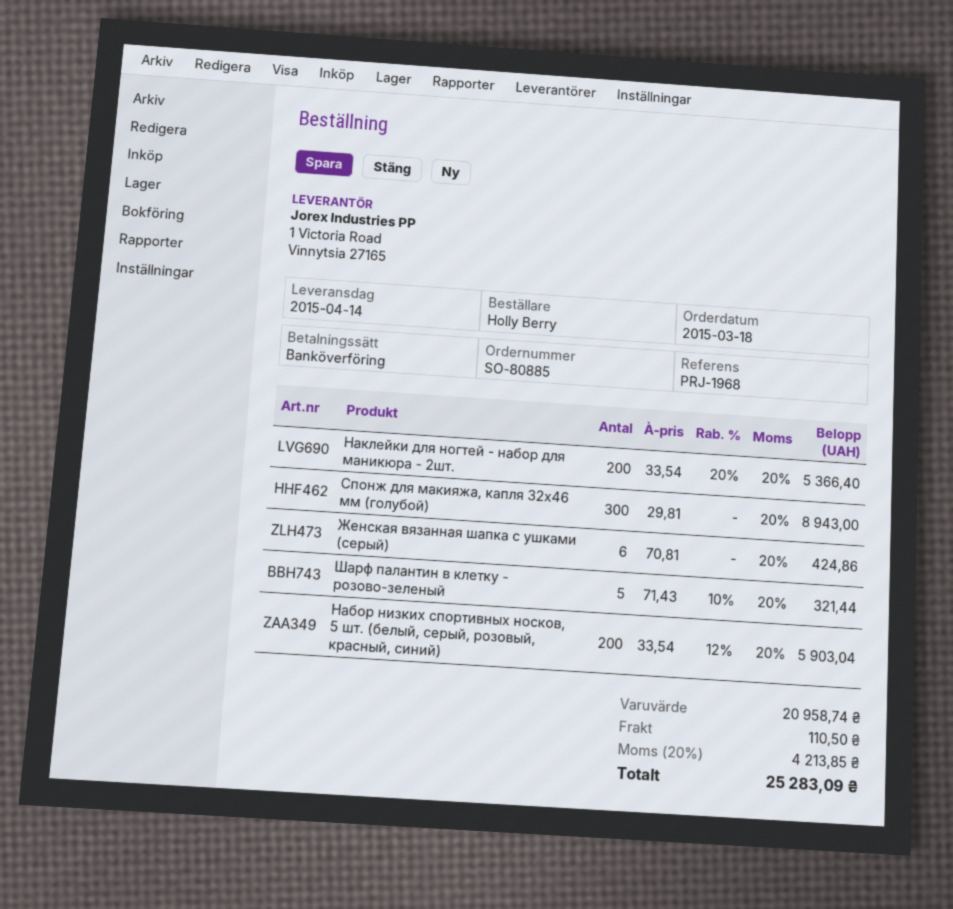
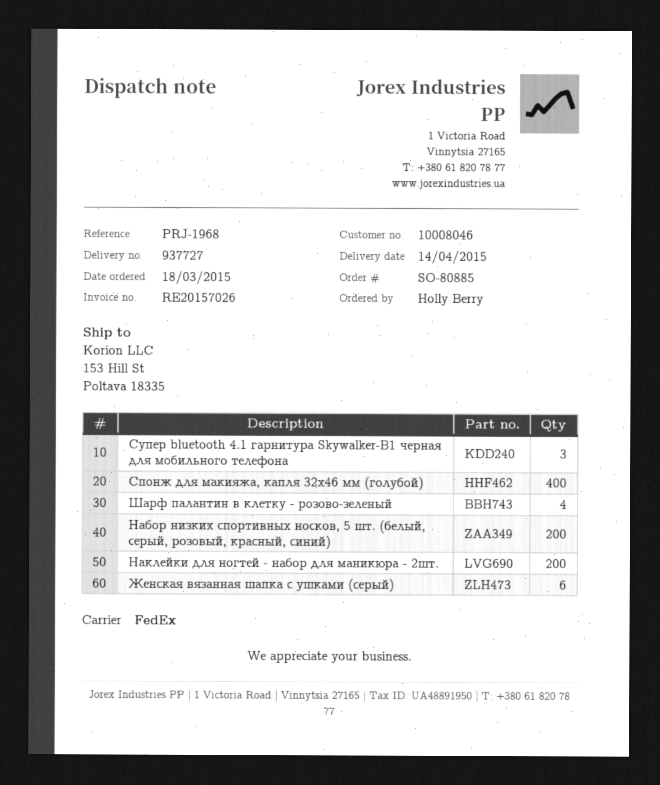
Спонж для макияжа, капля 32х46 мм (голубой): 300 -> 400
Шарф палантин в клетку - розово-зеленый: 5 -> 4
Супер bluetooth 4.1 гарнитура Skywalker-B1 черная для мобильного телефона: none -> 3

